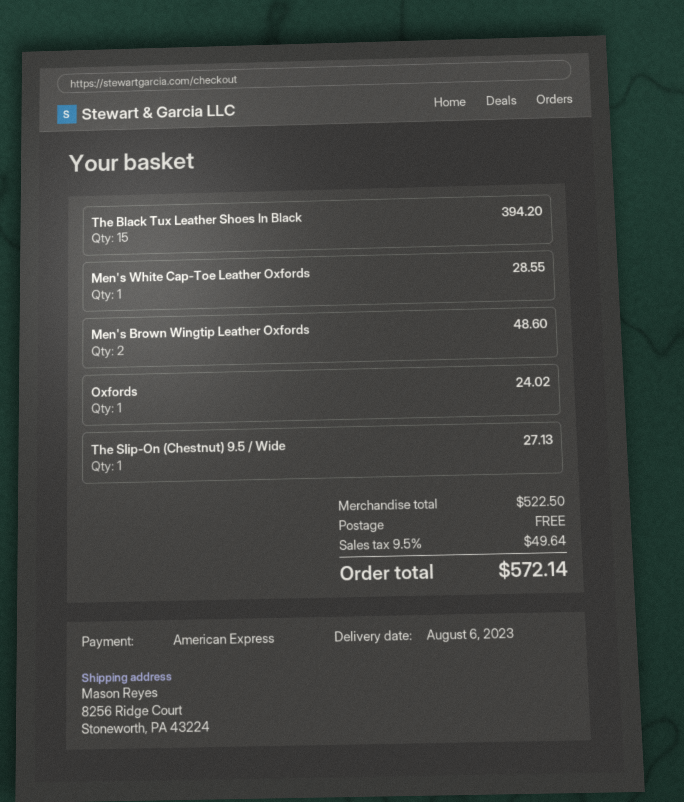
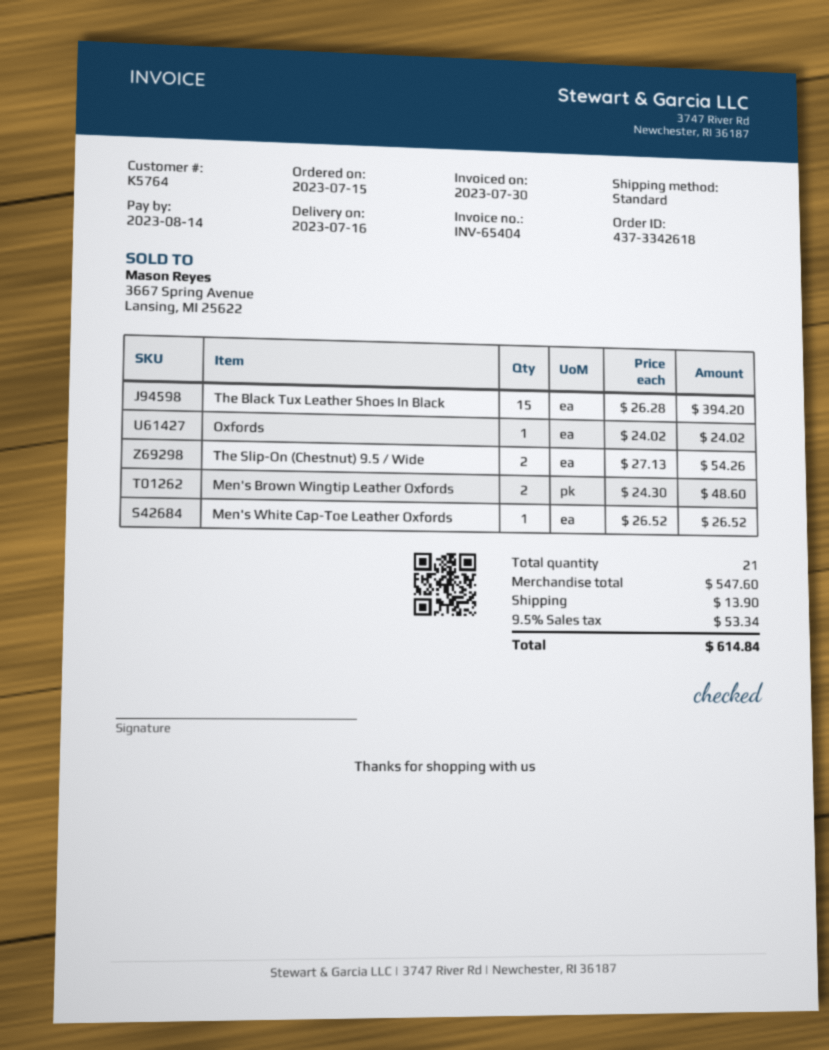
delivery date: 2023-08-06 -> 2023-07-16
Men's White Cap-Toe Leather Oxfords: 1 for 28.55 -> 1 for 26.52
The Slip-On (Chestnut) 9.5 / Wide: 1 for 27.13 -> 2 for 54.26
subtotal: 522.50 -> 547.60
shipping: 0.00 -> 13.90
tax: 9.5% = 49.64 -> 9.5% = 53.34
total: 572.14 -> 614.84

